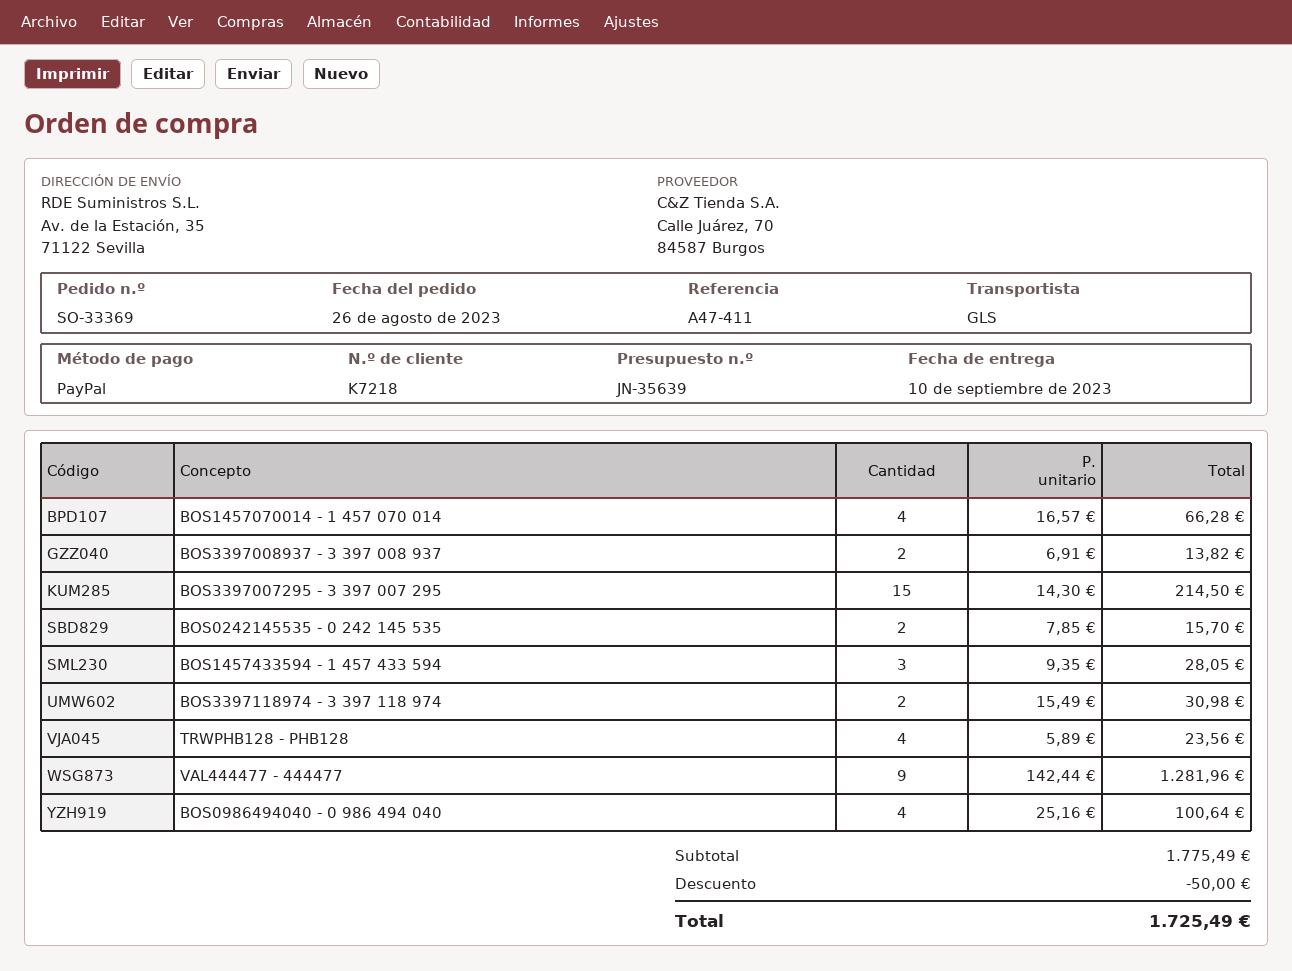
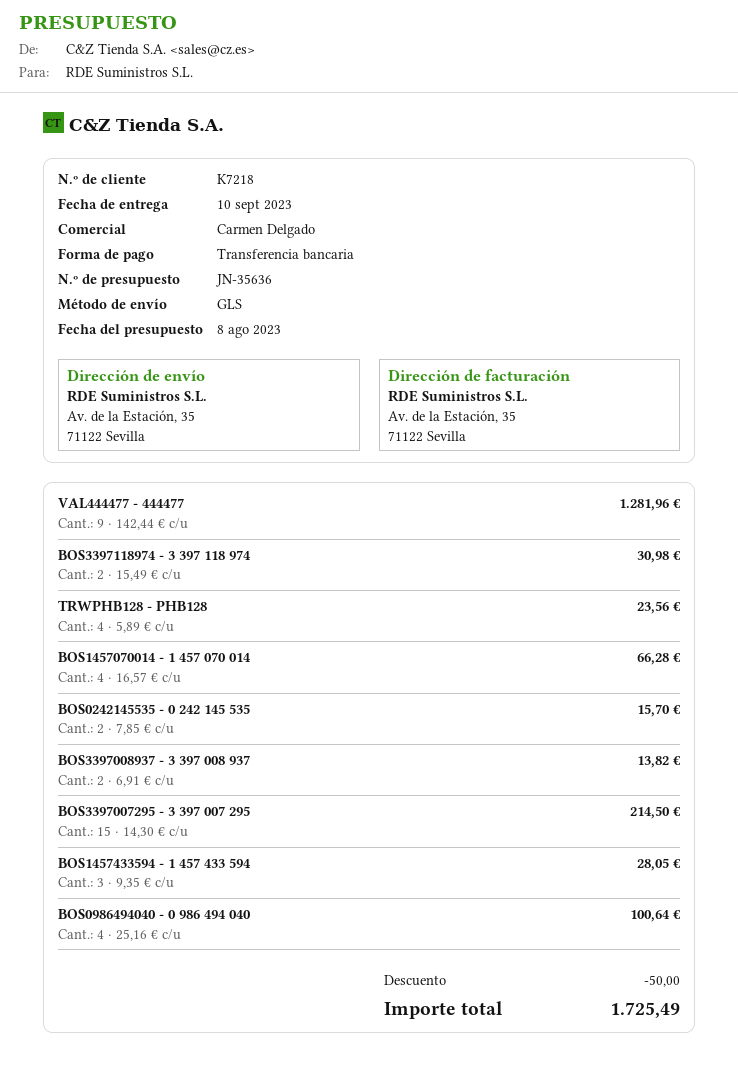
quote number: JN-35639 -> JN-35636
payment method: PayPal -> bank transfer

